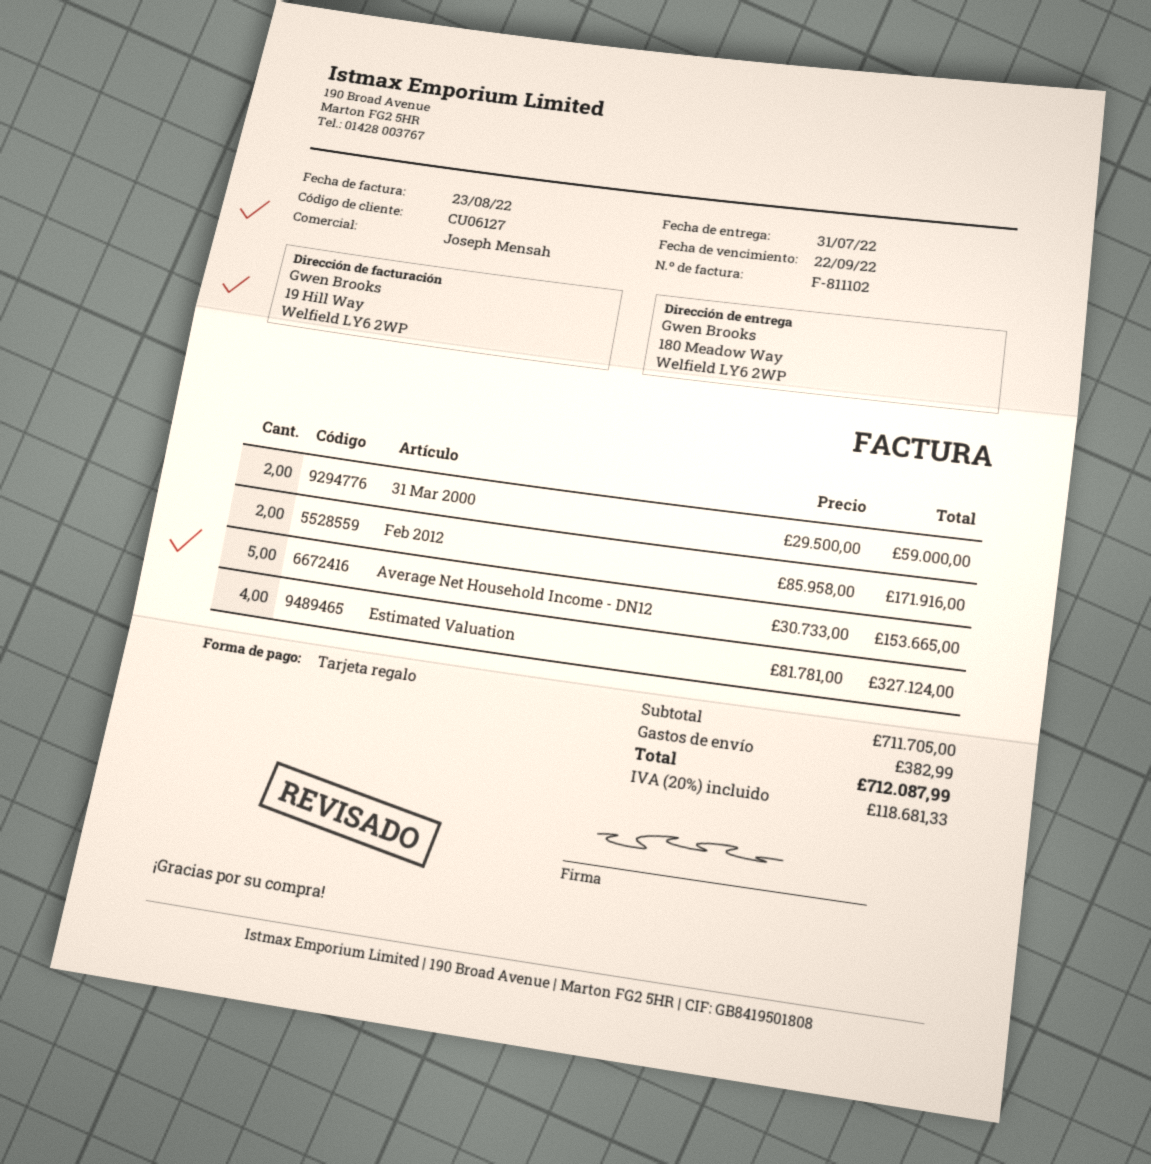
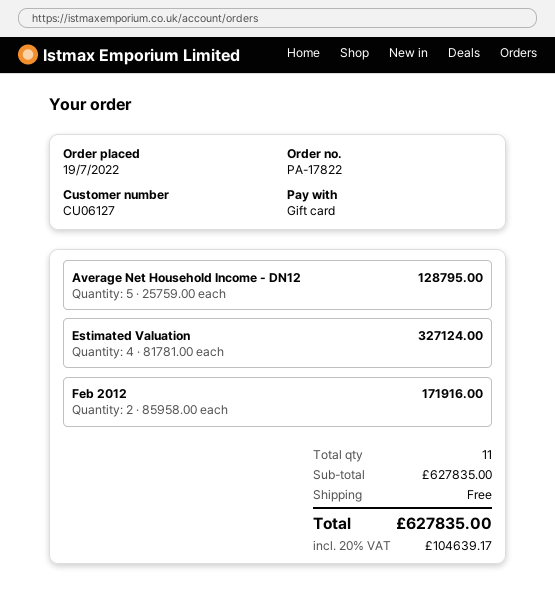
31 Mar 2000: 2 x 29500.00 = 59000.00 -> none
Average Net Household Income - DN12: 5 x 30733.00 = 153665.00 -> 5 x 25759.00 = 128795.00
subtotal: 711705.00 -> 627835.00
shipping: 382.99 -> 0.00
tax: 20% = 118681.33 -> 20% = 104639.17
total: 712087.99 -> 627835.00

